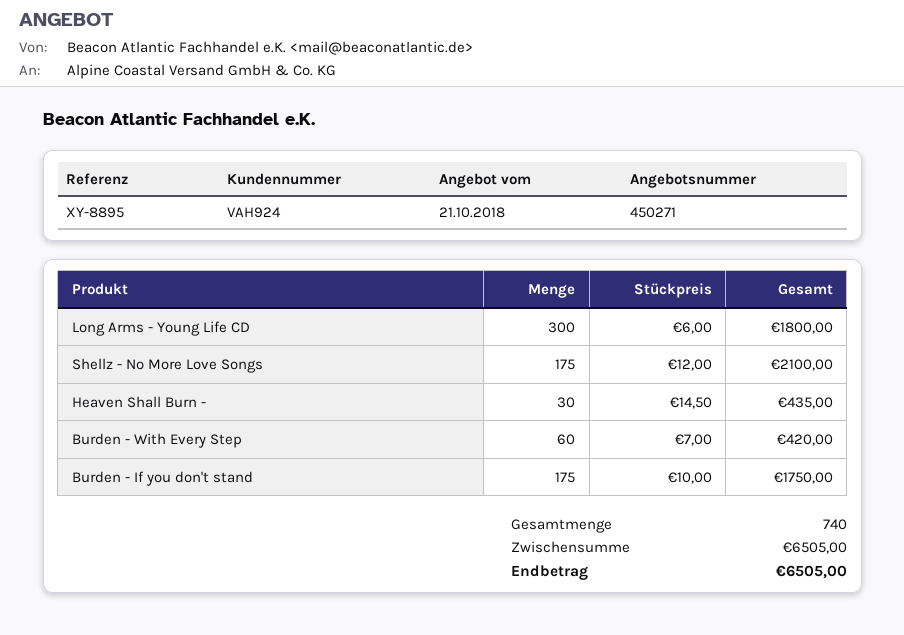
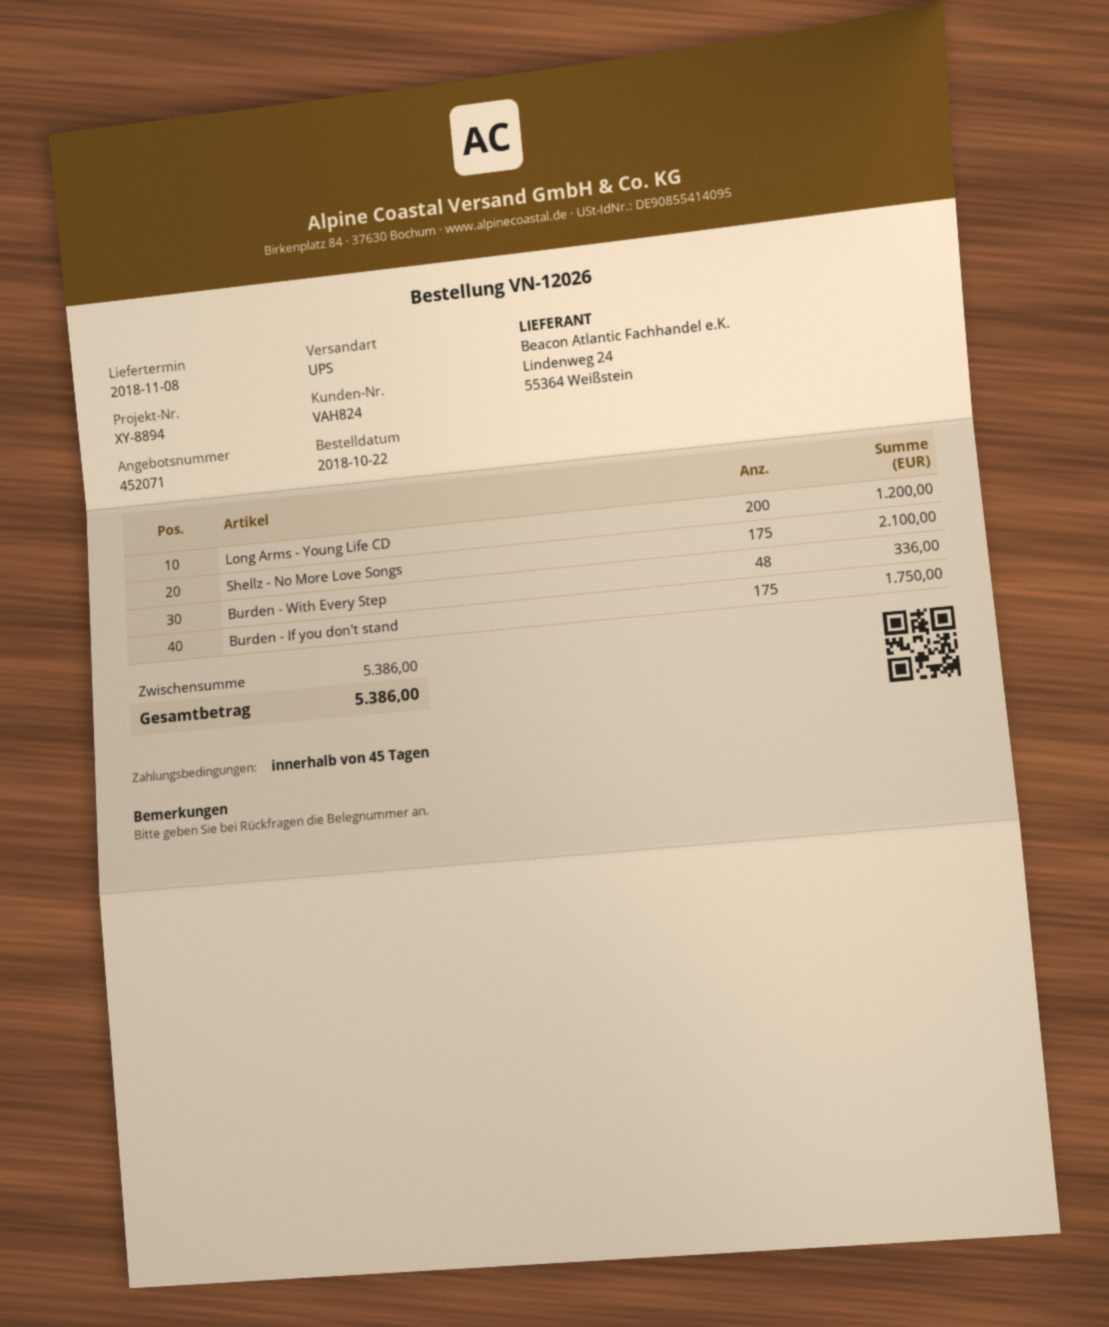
quote number: 450271 -> 452071
customer number: VAH924 -> VAH824
reference: XY-8895 -> XY-8894
Long Arms - Young Life CD: 300 for 1800.00 -> 200 for 1200.00
Heaven Shall Burn -: 30 for 435.00 -> none
Burden - With Every Step: 60 for 420.00 -> 48 for 336.00
subtotal: 6505.00 -> 5386.00
total: 6505.00 -> 5386.00

